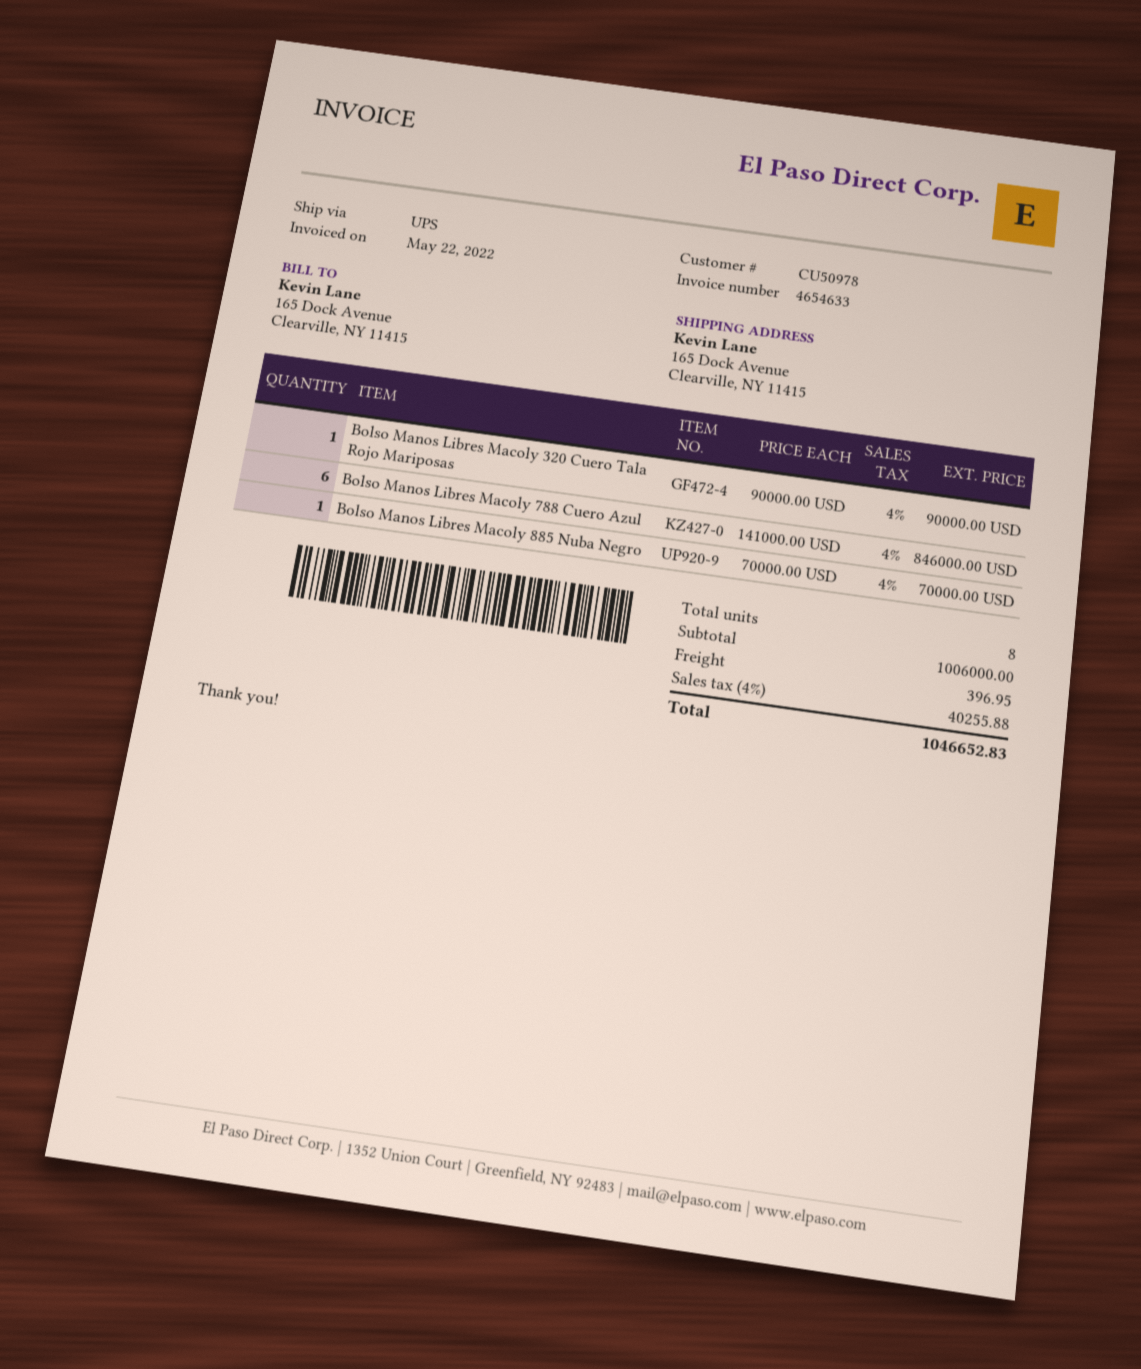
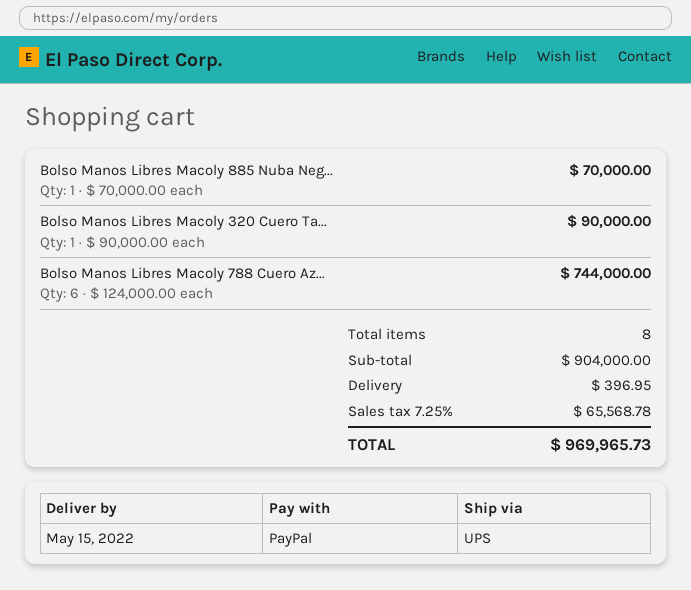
Bolso Manos Libres Macoly 788 Cuero Azul: 6 x 141000.00 = 846000.00 -> 6 x 124000.00 = 744000.00
subtotal: 1006000.00 -> 904000.00
tax: 4% = 40255.88 -> 7.25% = 65568.78
total: 1046652.83 -> 969965.73

